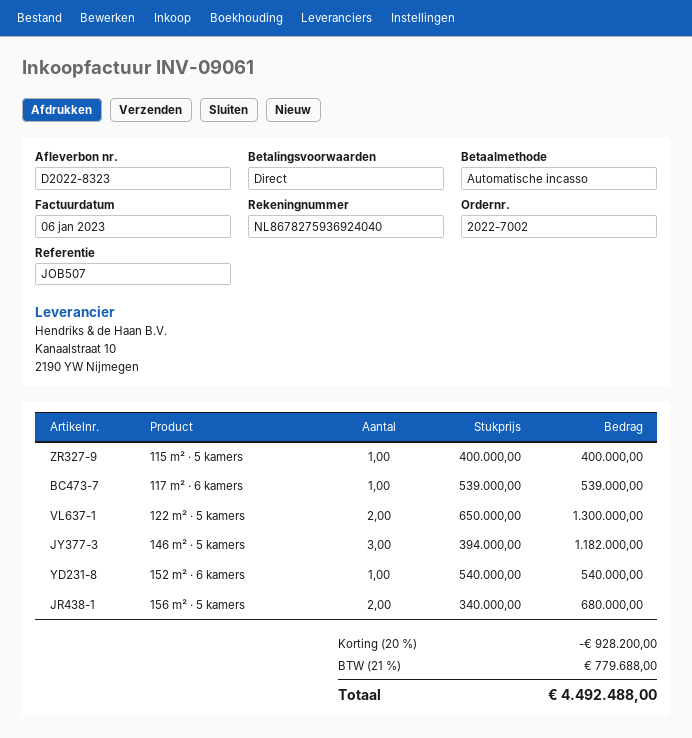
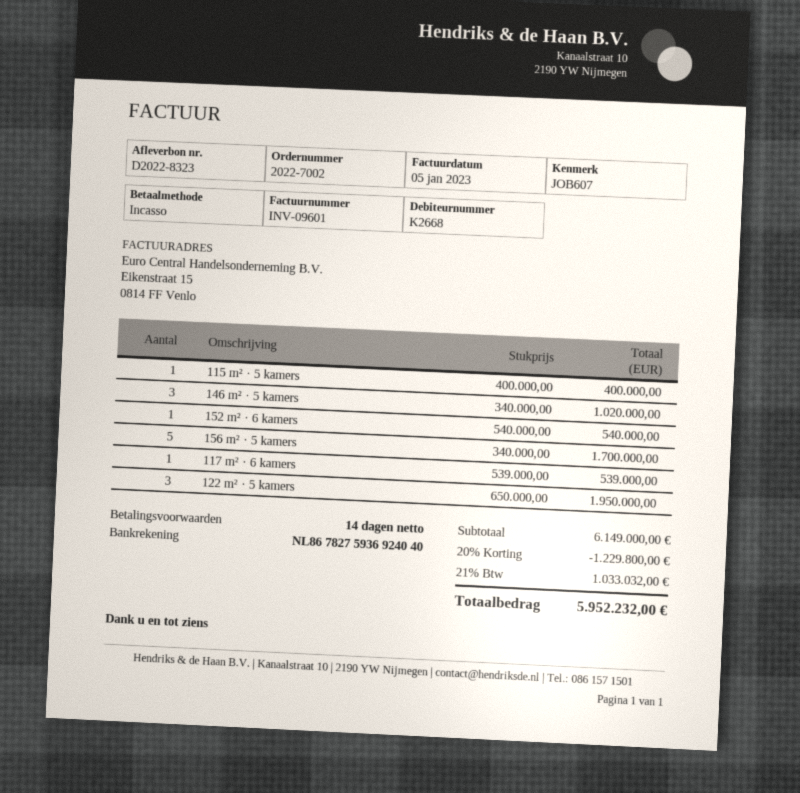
invoice number: INV-09061 -> INV-09601
invoice date: 2023-01-06 -> 2023-01-05
payment terms: on receipt -> 14 days
reference: JOB507 -> JOB607
122 m² · 5 kamers: 2 x 650000.00 = 1300000.00 -> 3 x 650000.00 = 1950000.00
146 m² · 5 kamers: 3 x 394000.00 = 1182000.00 -> 3 x 340000.00 = 1020000.00
156 m² · 5 kamers: 2 x 340000.00 = 680000.00 -> 5 x 340000.00 = 1700000.00
discount: 20% = 928200.00 -> 20% = 1229800.00
tax: 21% = 779688.00 -> 21% = 1033032.00
total: 4492488.00 -> 5952232.00

